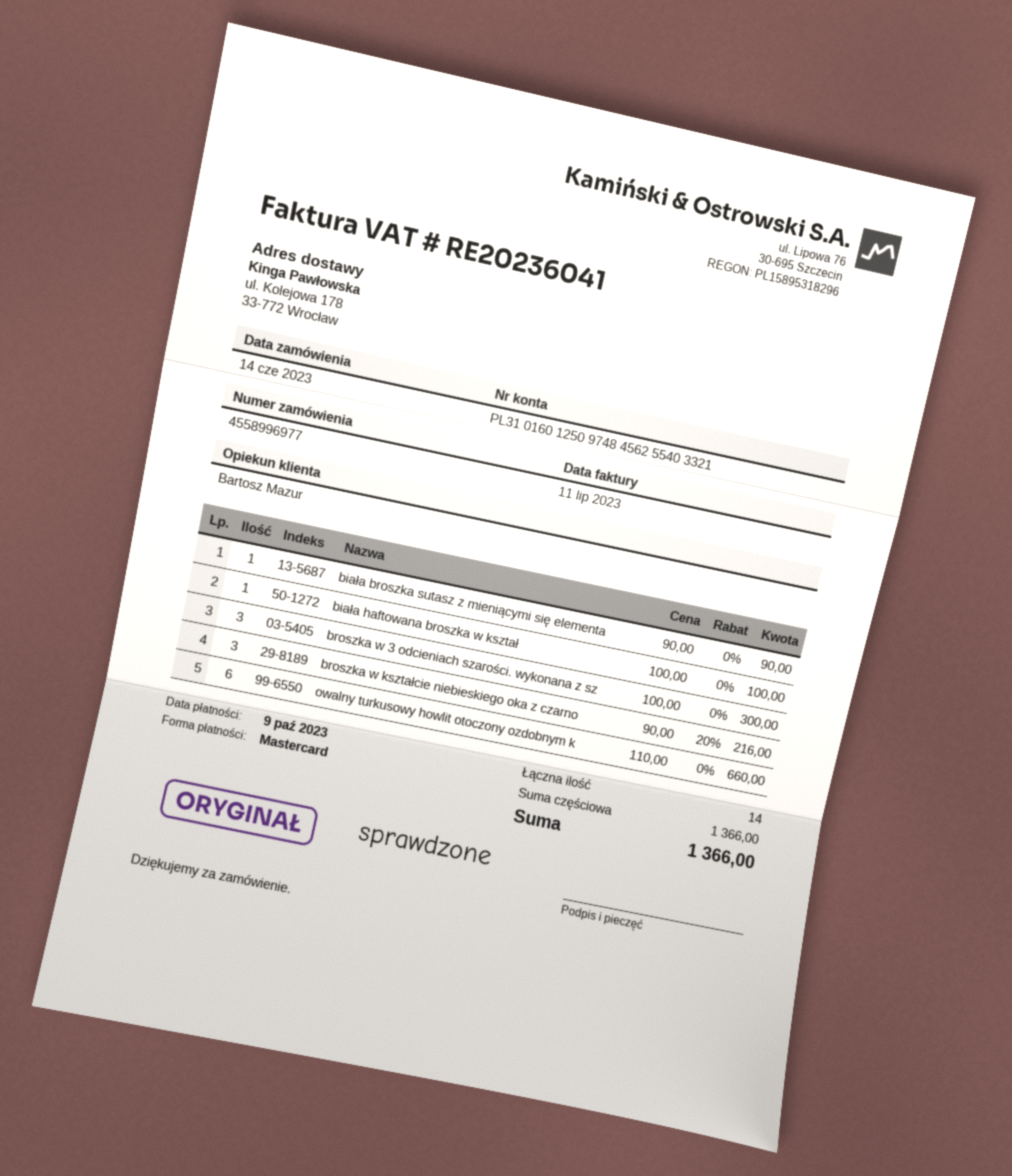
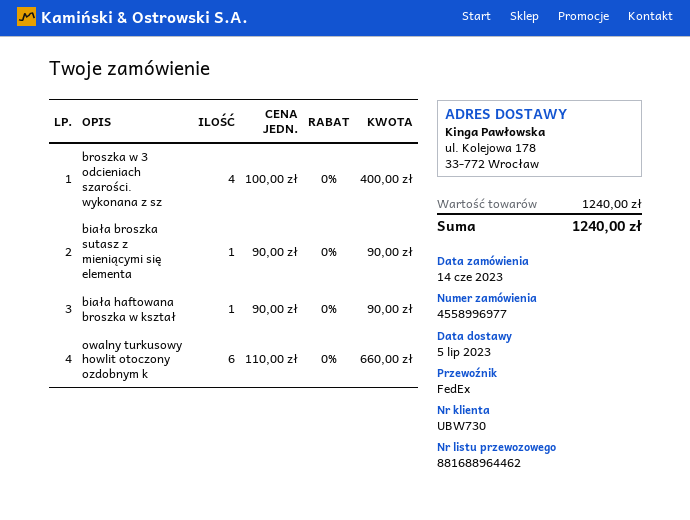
biała haftowana broszka w kształ: 1 x 100.00 = 100.00 -> 1 x 90.00 = 90.00
broszka w 3 odcieniach szarości. wykonana z sz: 3 x 100.00 = 300.00 -> 4 x 100.00 = 400.00
broszka w kształcie niebieskiego oka z czarno: 3 x 90.00 - 20% = 216.00 -> none
subtotal: 1366.00 -> 1240.00
total: 1366.00 -> 1240.00

